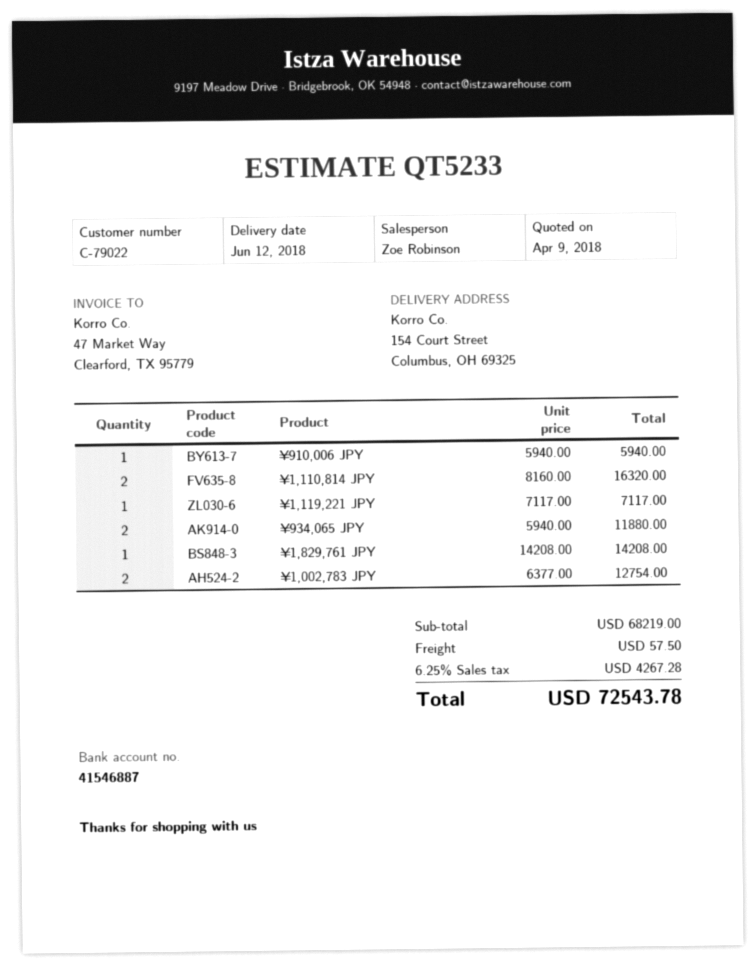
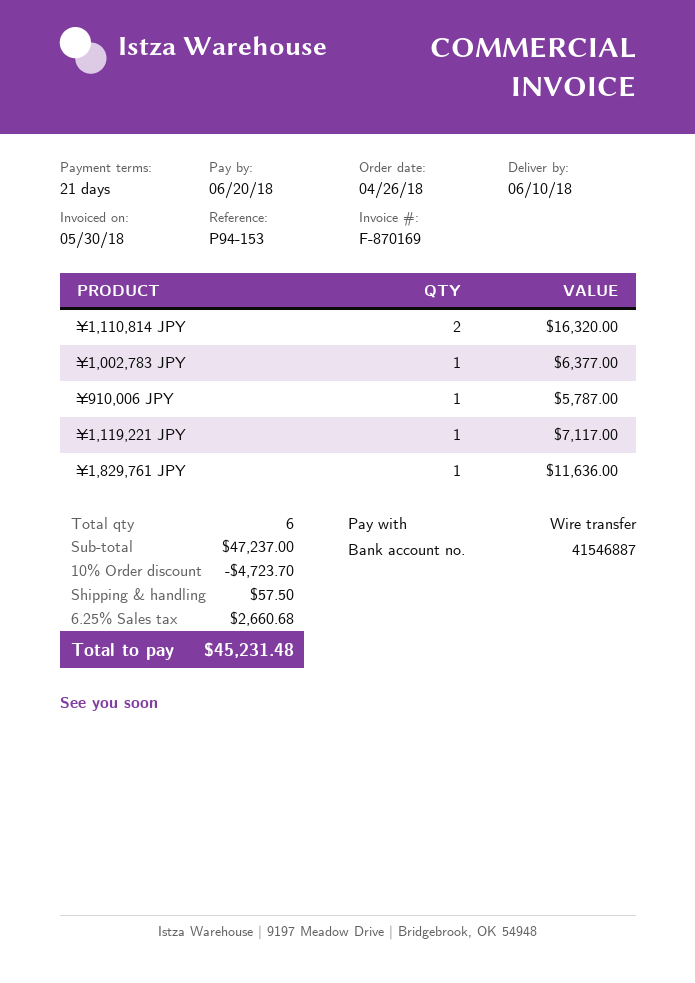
delivery date: 2018-06-12 -> 2018-06-10
¥910,006 JPY: 1 for 5940.00 -> 1 for 5787.00
¥934,065 JPY: 2 for 11880.00 -> none
¥1,829,761 JPY: 1 for 14208.00 -> 1 for 11636.00
¥1,002,783 JPY: 2 for 12754.00 -> 1 for 6377.00
subtotal: 68219.00 -> 47237.00
discount: none -> 10% = 4723.70
tax: 6.25% = 4267.28 -> 6.25% = 2660.68
total: 72543.78 -> 45231.48

